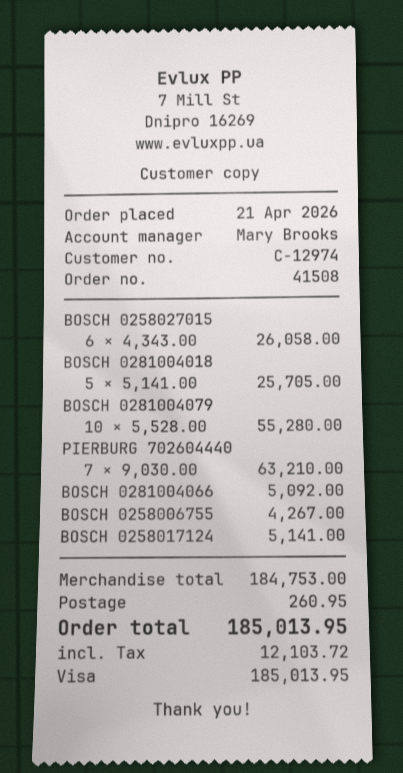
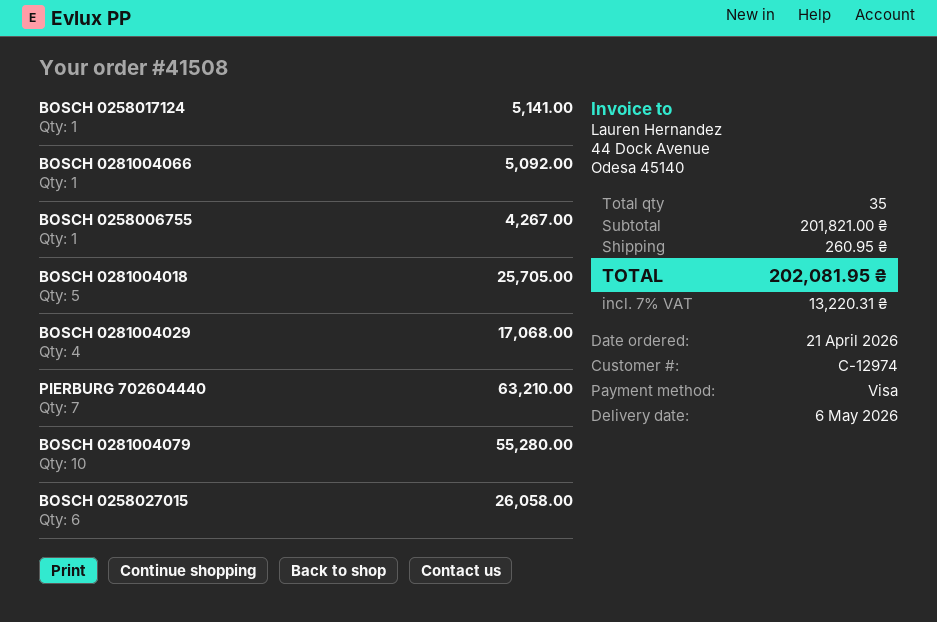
BOSCH 0281004029: none -> 4 for 17068.00
subtotal: 184753.00 -> 201821.00
tax: 12103.72 -> 13220.31
total: 185013.95 -> 202081.95

